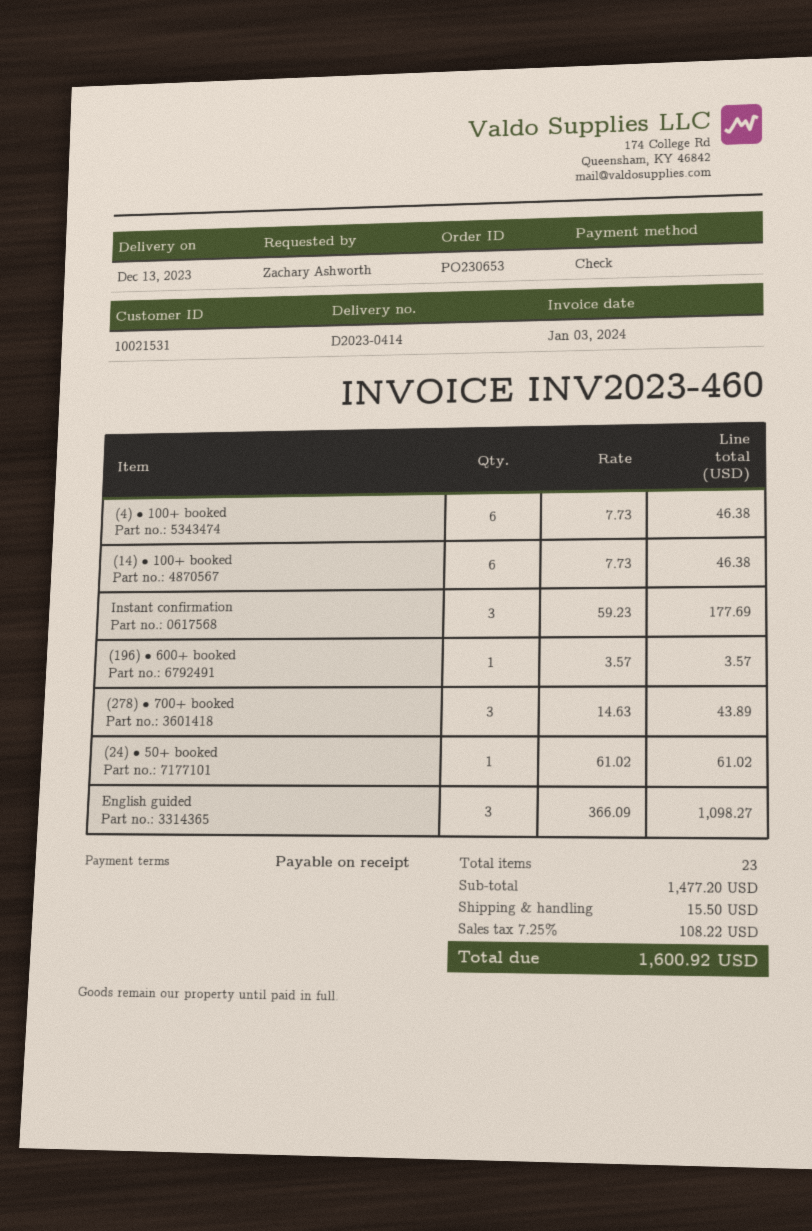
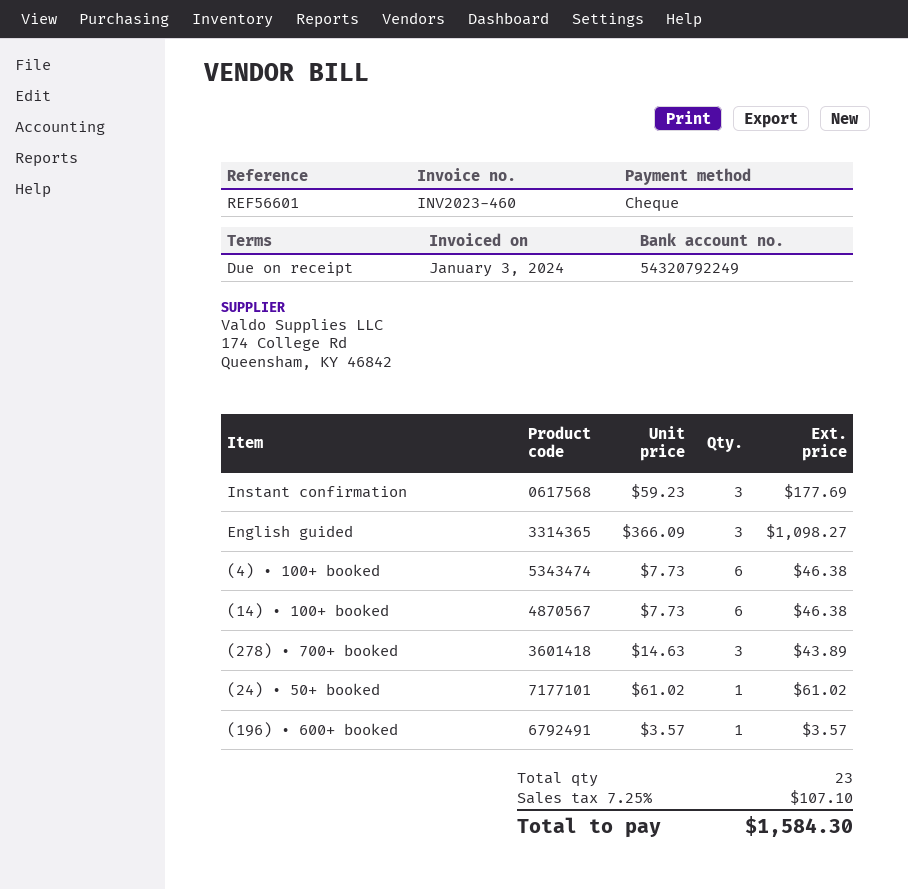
shipping: 15.50 -> none
tax: 7.25% = 108.22 -> 7.25% = 107.10
total: 1600.92 -> 1584.30

